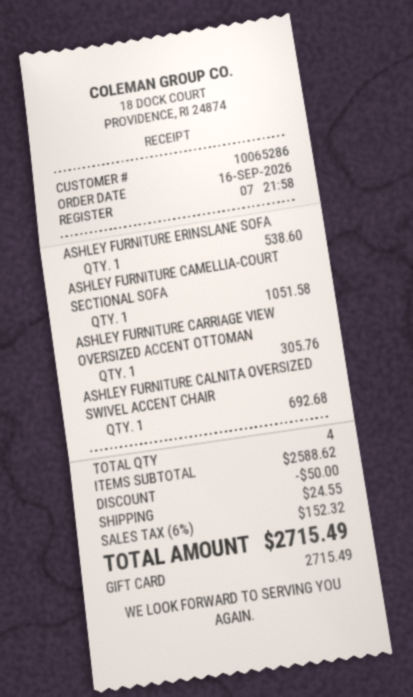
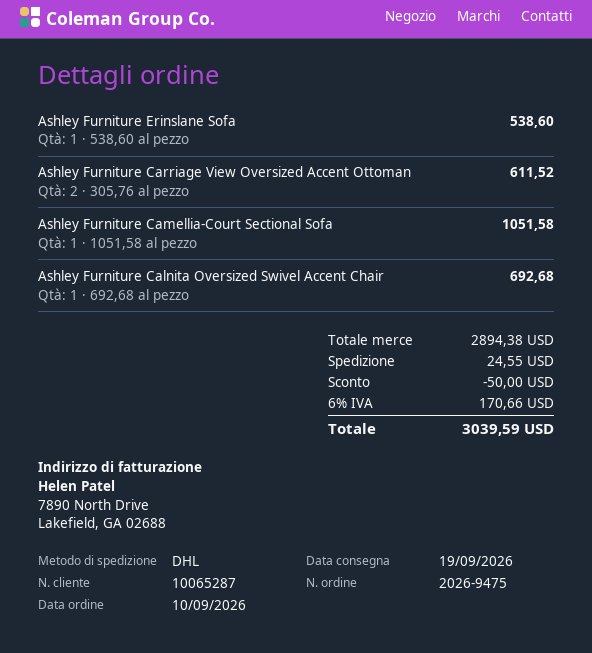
order date: 2026-09-16 -> 2026-09-10
customer number: 10065286 -> 10065287
ASHLEY FURNITURE CARRIAGE VIEW OVERSIZED ACCENT OTTOMAN: 1 for 305.76 -> 2 for 611.52
subtotal: 2588.62 -> 2894.38
tax: 6% = 152.32 -> 6% = 170.66
total: 2715.49 -> 3039.59

